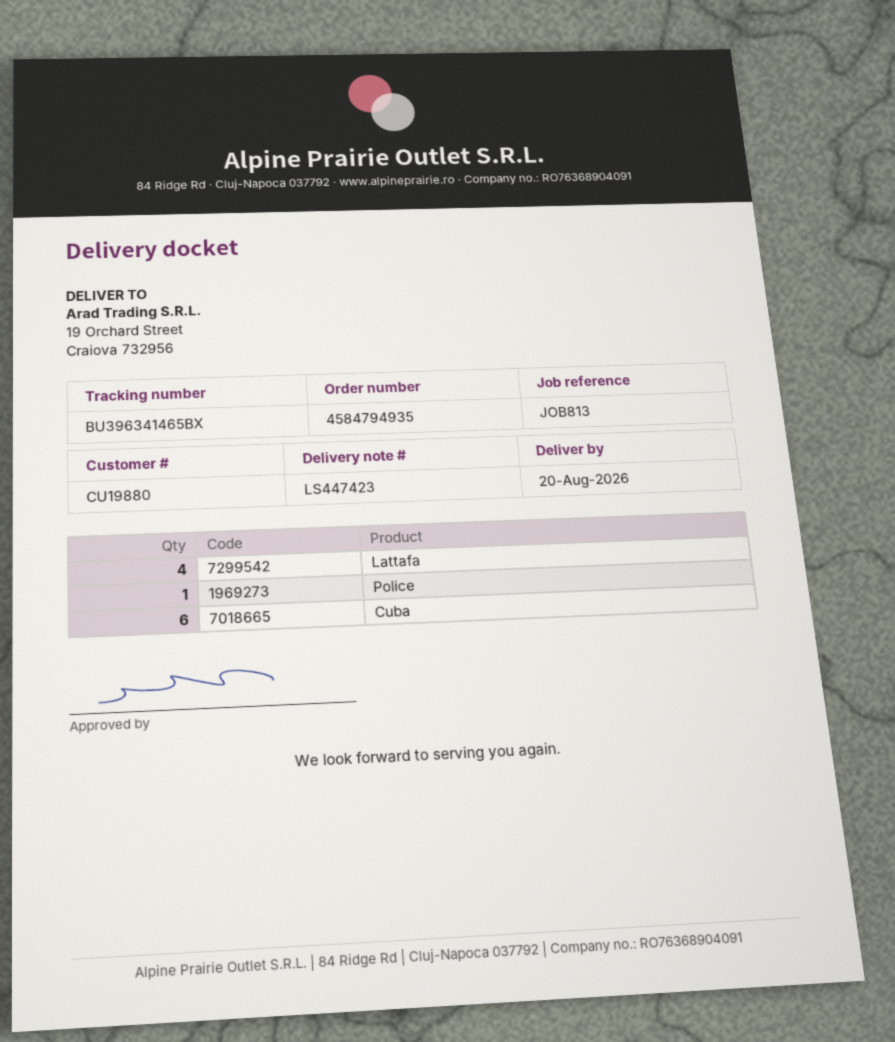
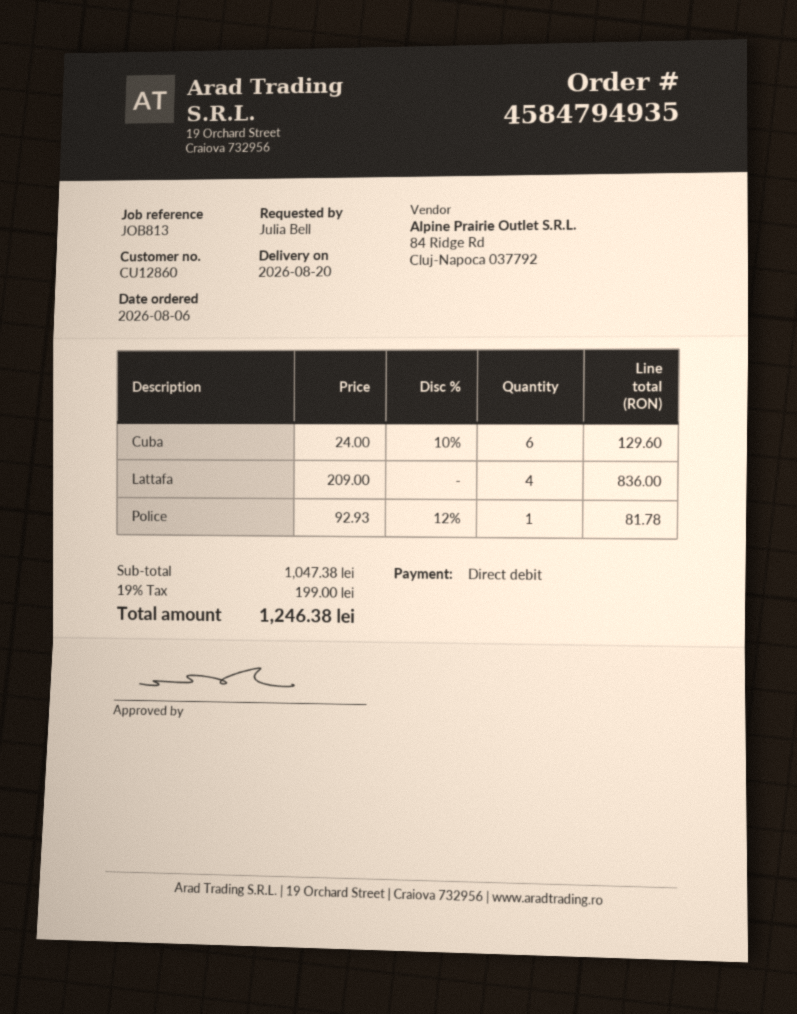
customer number: CU19880 -> CU12860

